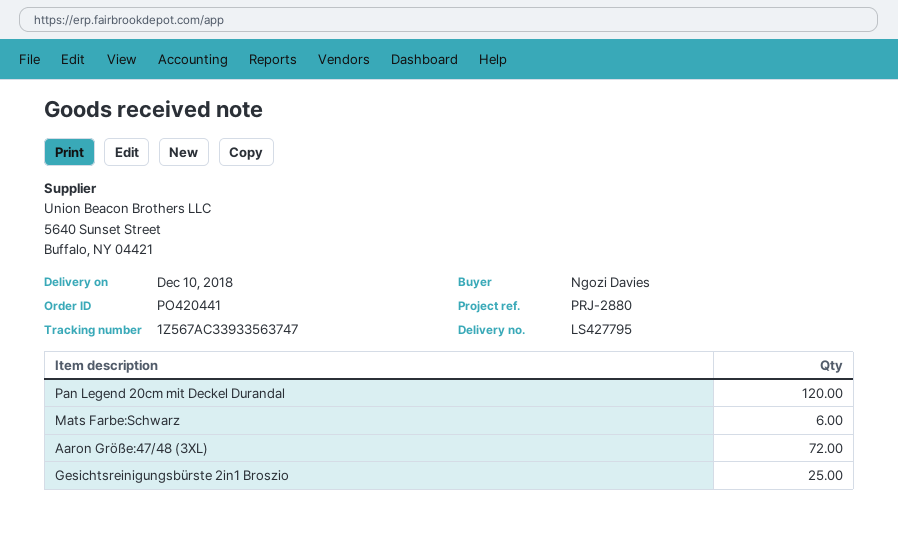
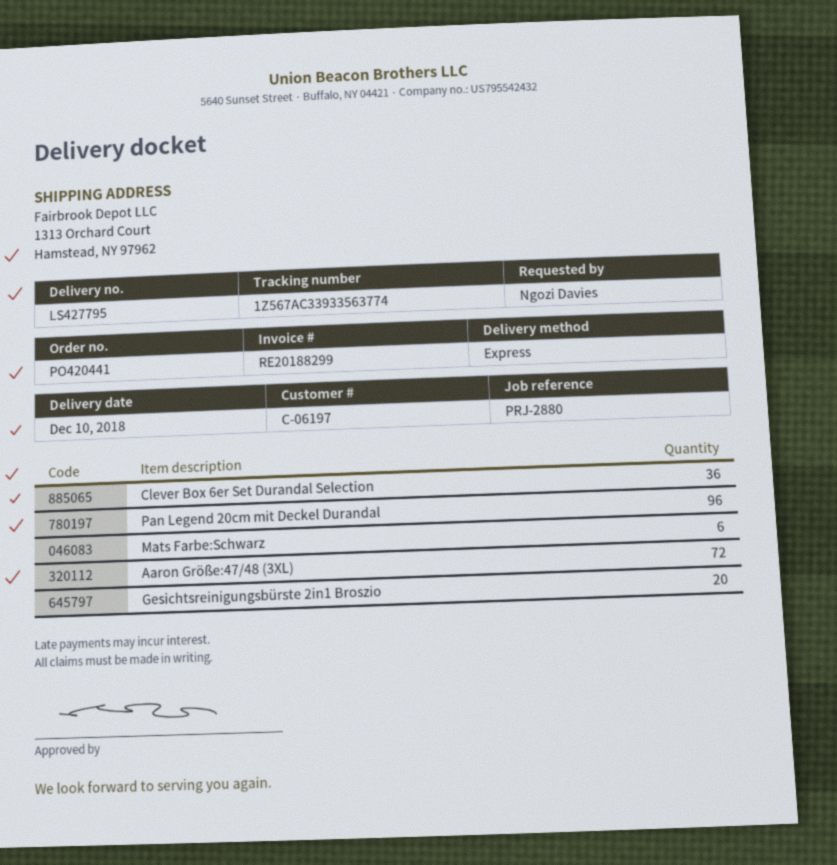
tracking number: 1Z567AC33933563747 -> 1Z567AC33933563774
Pan Legend 20cm mit Deckel Durandal: 120 -> 96
Gesichtsreinigungsbürste 2in1 Broszio: 25 -> 20
Clever Box 6er Set Durandal Selection: none -> 36

